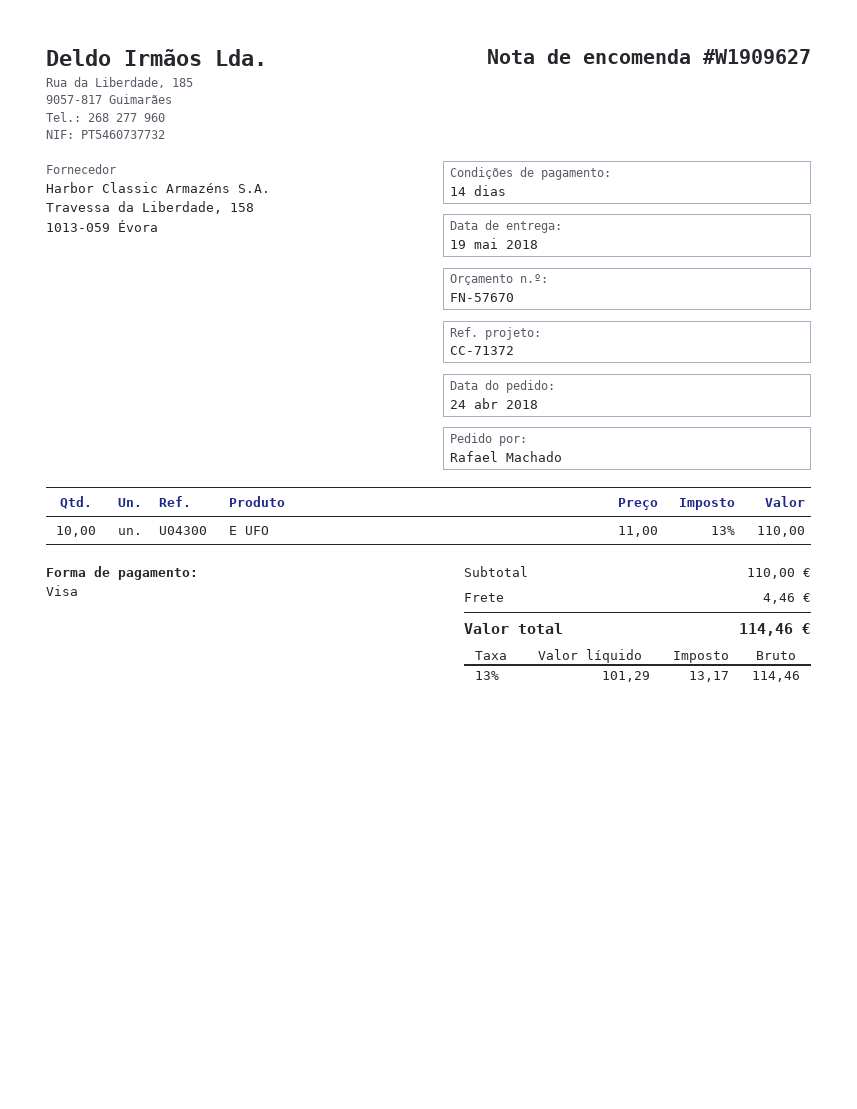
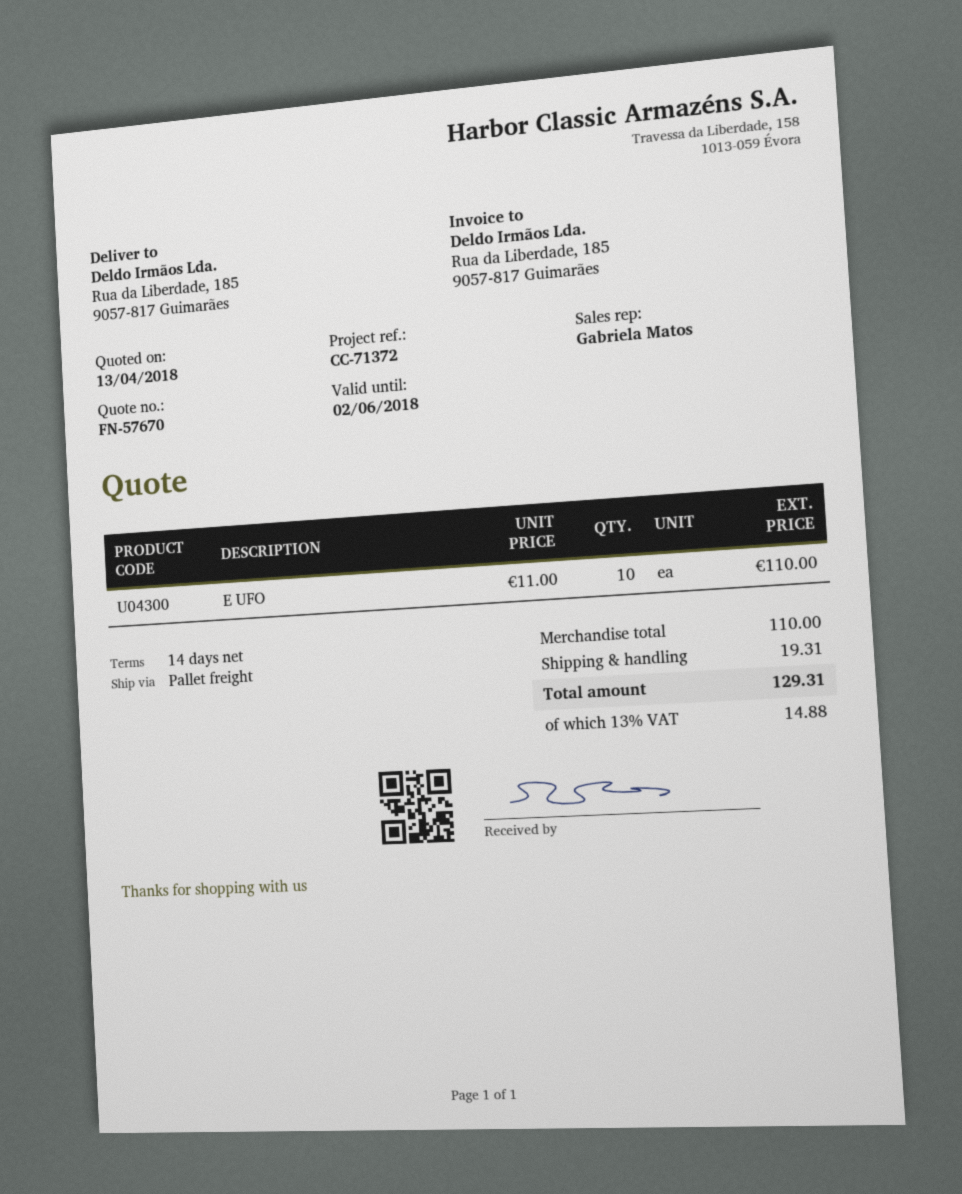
shipping: 4.46 -> 19.31
tax: 13% = 13.17 -> 13% = 14.88
total: 114.46 -> 129.31

